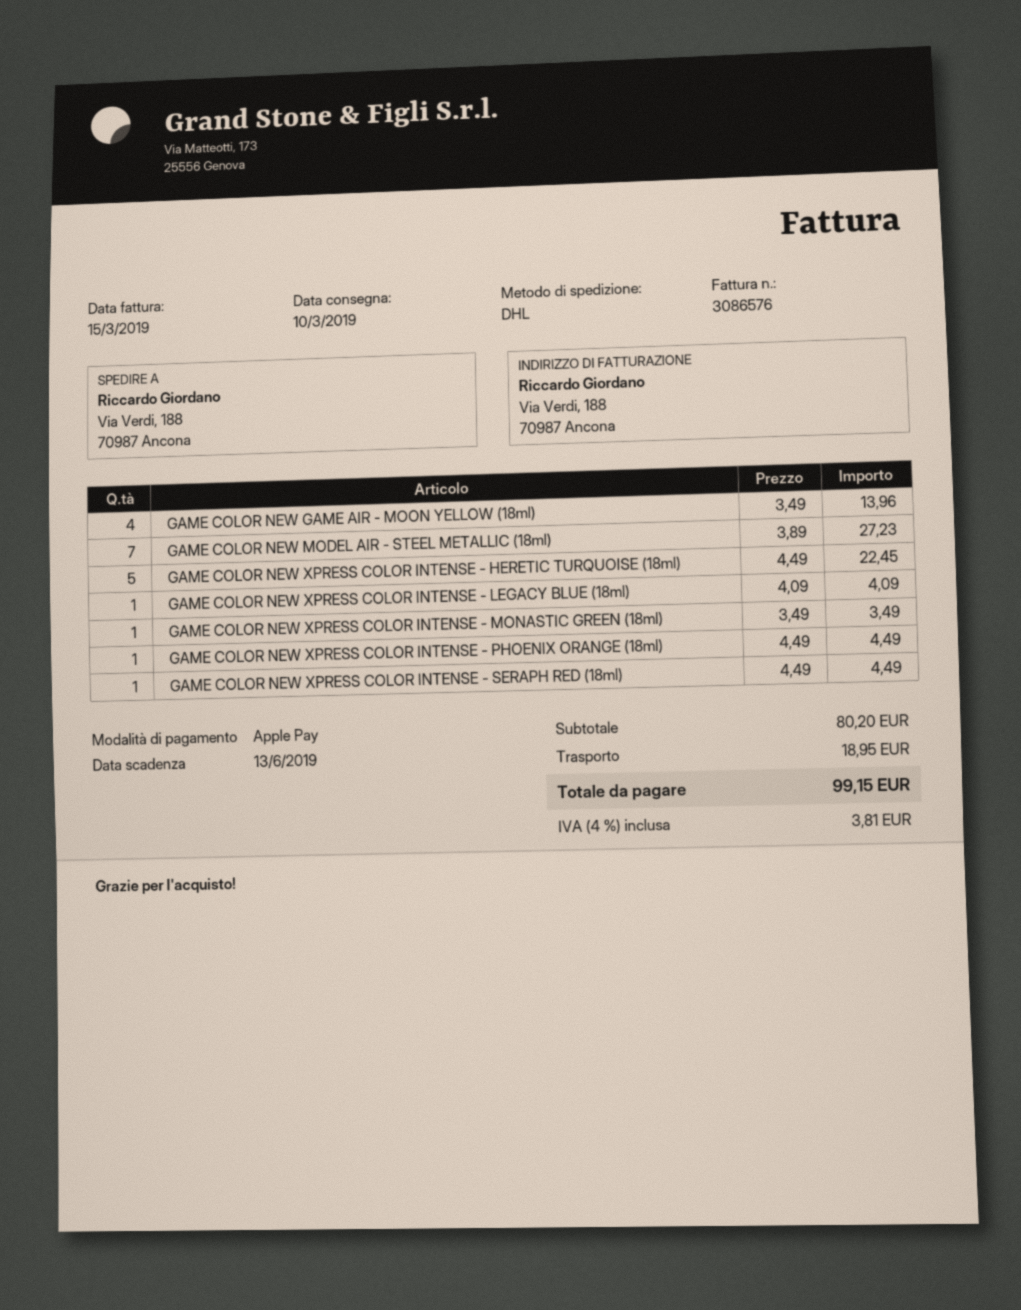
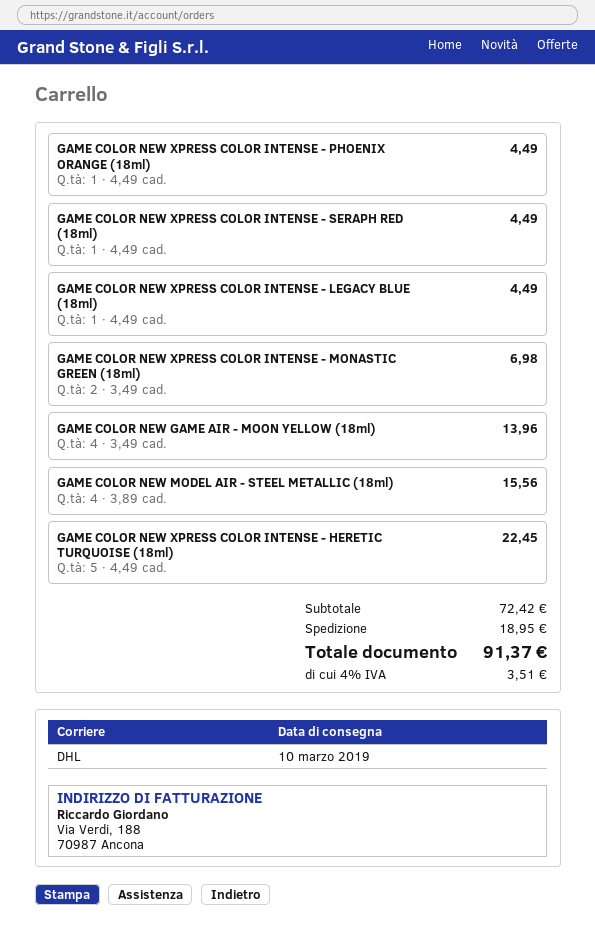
GAME COLOR NEW MODEL AIR - STEEL METALLIC (18ml): 7 x 3.89 = 27.23 -> 4 x 3.89 = 15.56
GAME COLOR NEW XPRESS COLOR INTENSE - LEGACY BLUE (18ml): 1 x 4.09 = 4.09 -> 1 x 4.49 = 4.49
GAME COLOR NEW XPRESS COLOR INTENSE - MONASTIC GREEN (18ml): 1 x 3.49 = 3.49 -> 2 x 3.49 = 6.98
subtotal: 80.20 -> 72.42
tax: 4% = 3.81 -> 4% = 3.51
total: 99.15 -> 91.37

